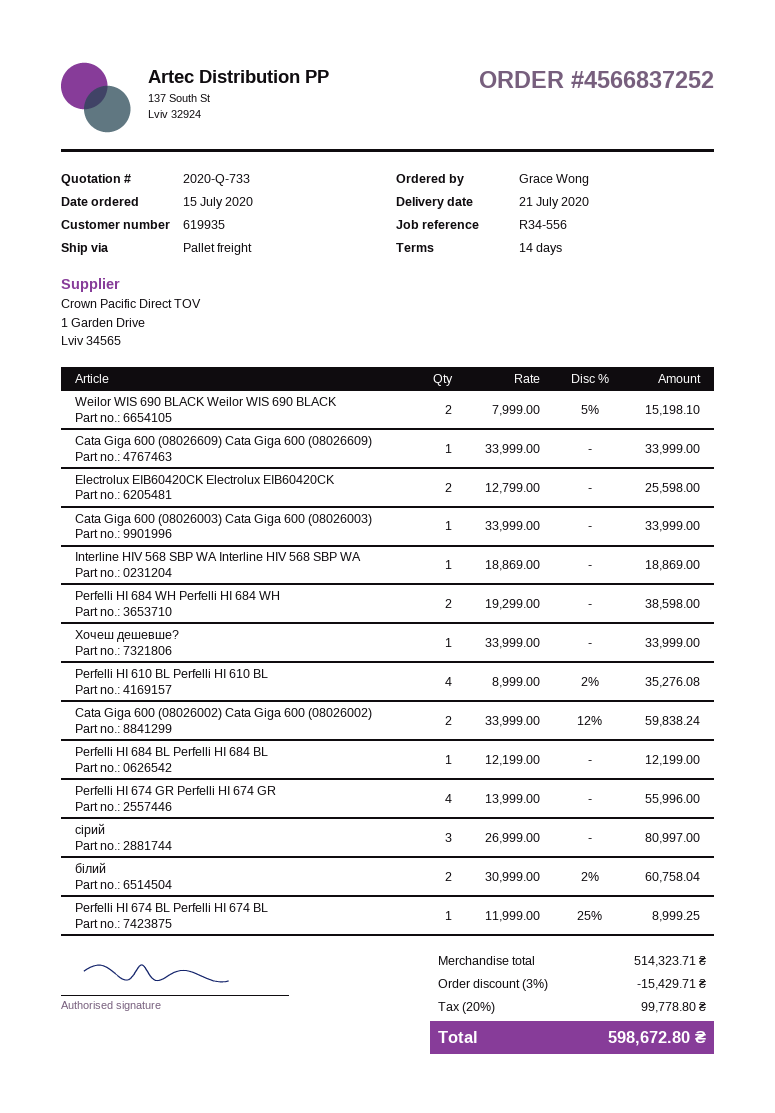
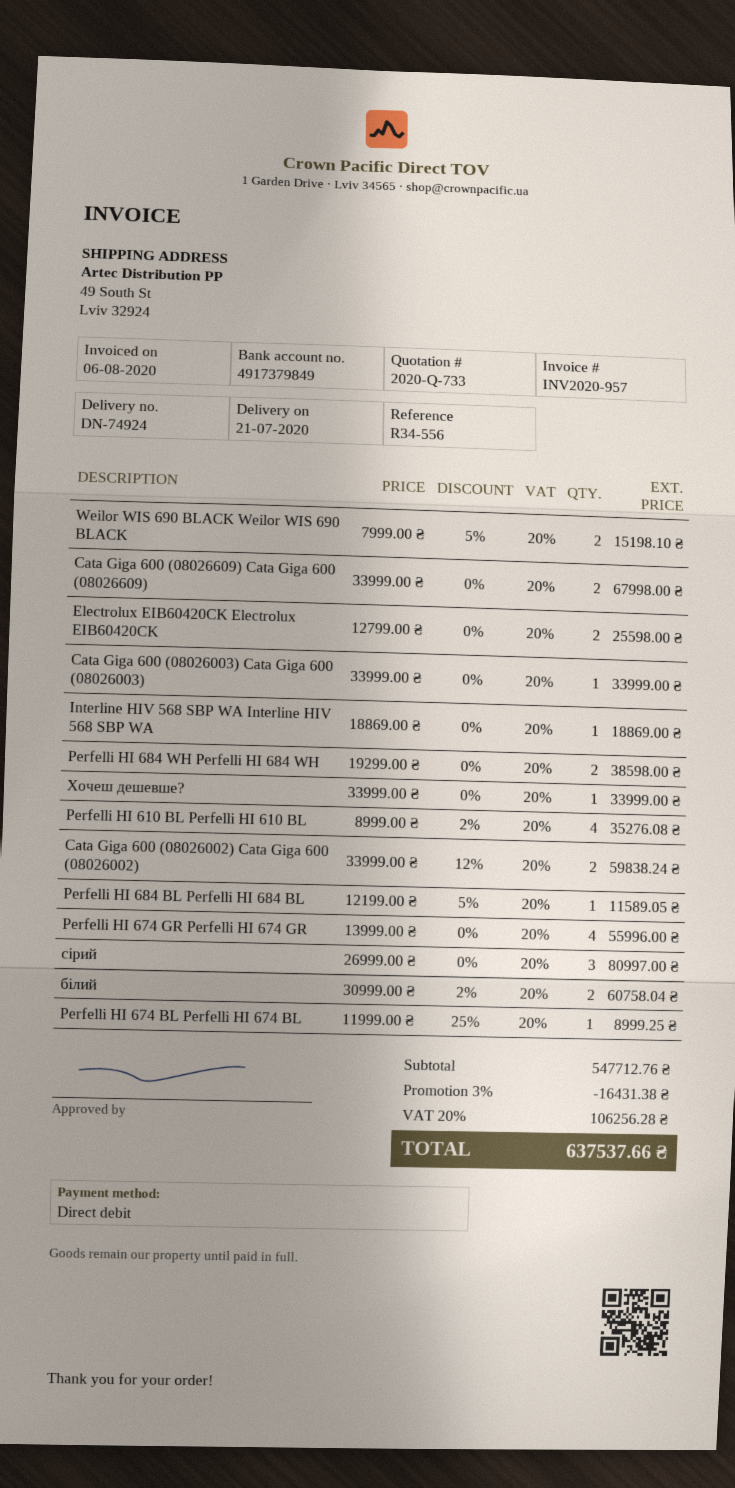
Cata Giga 600 (08026609) Cata Giga 600 (08026609): 1 x 33999.00 = 33999.00 -> 2 x 33999.00 = 67998.00
Perfelli HI 684 BL Perfelli HI 684 BL: 1 x 12199.00 = 12199.00 -> 1 x 12199.00 - 5% = 11589.05
subtotal: 514323.71 -> 547712.76
discount: 3% = 15429.71 -> 3% = 16431.38
tax: 20% = 99778.80 -> 20% = 106256.28
total: 598672.80 -> 637537.66

